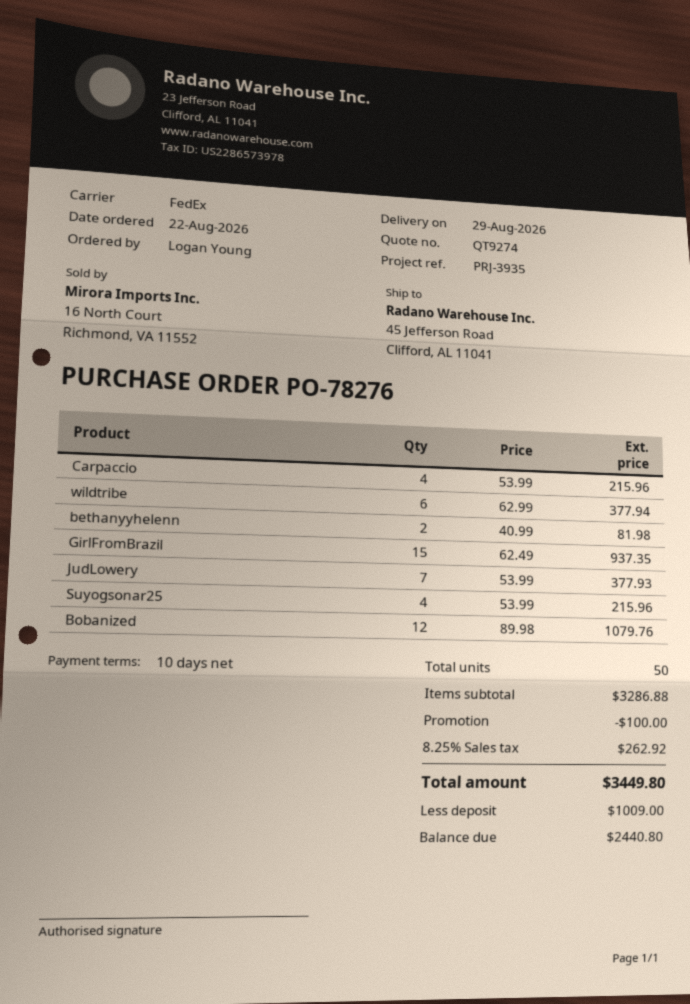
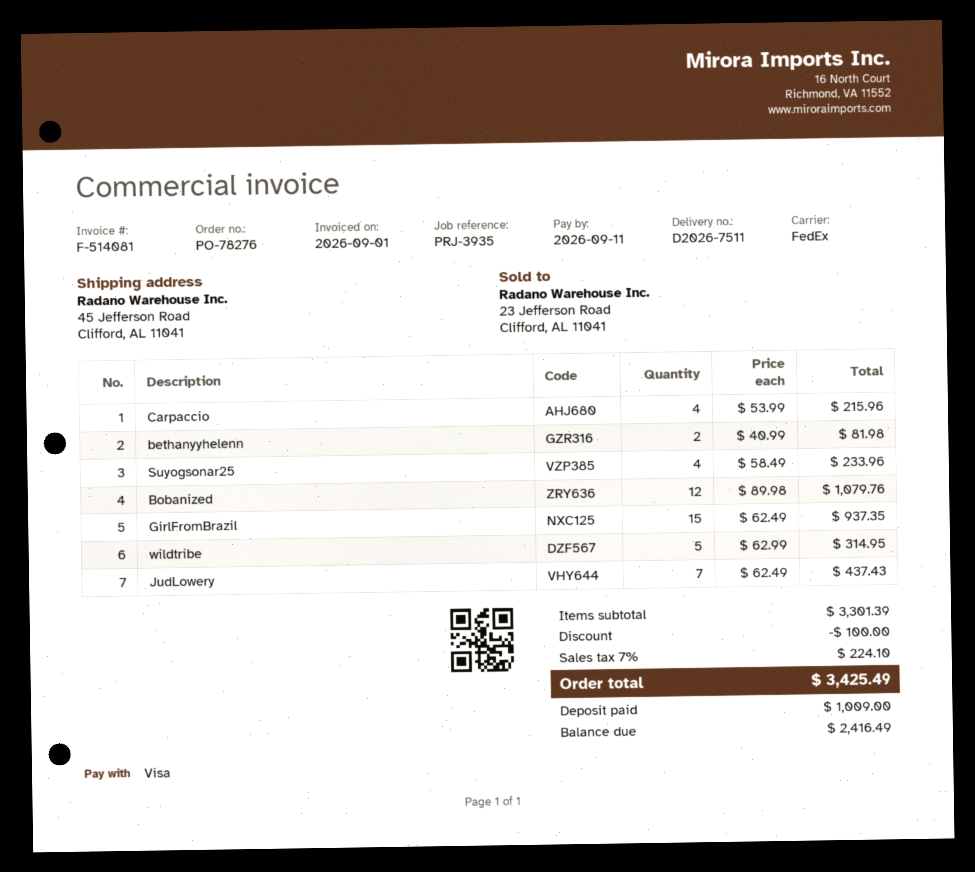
wildtribe: 6 x 62.99 = 377.94 -> 5 x 62.99 = 314.95
JudLowery: 7 x 53.99 = 377.93 -> 7 x 62.49 = 437.43
Suyogsonar25: 4 x 53.99 = 215.96 -> 4 x 58.49 = 233.96
subtotal: 3286.88 -> 3301.39
tax: 8.25% = 262.92 -> 7% = 224.10
total: 3449.80 -> 3425.49
balance: 2440.80 -> 2416.49

